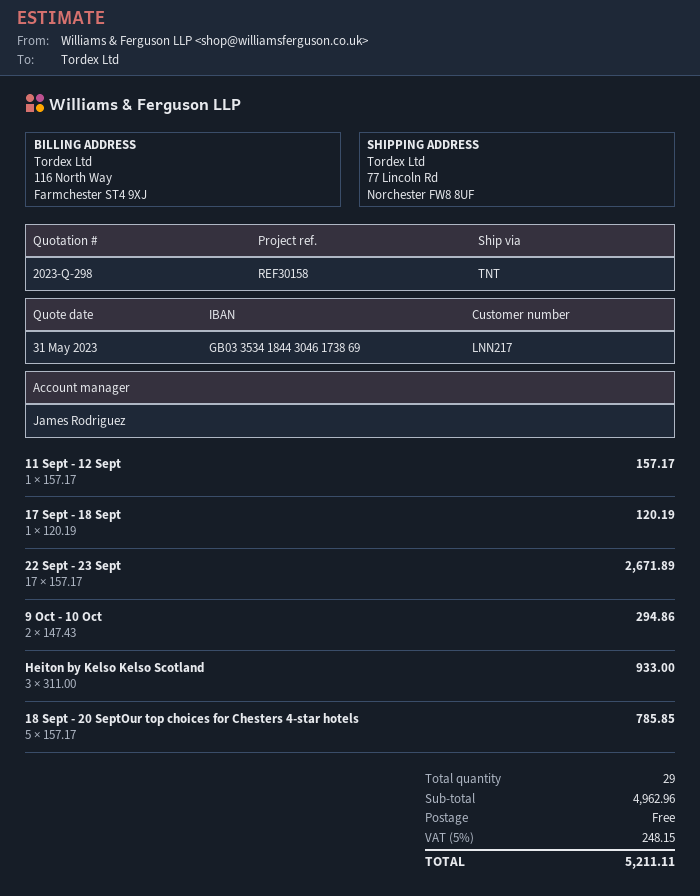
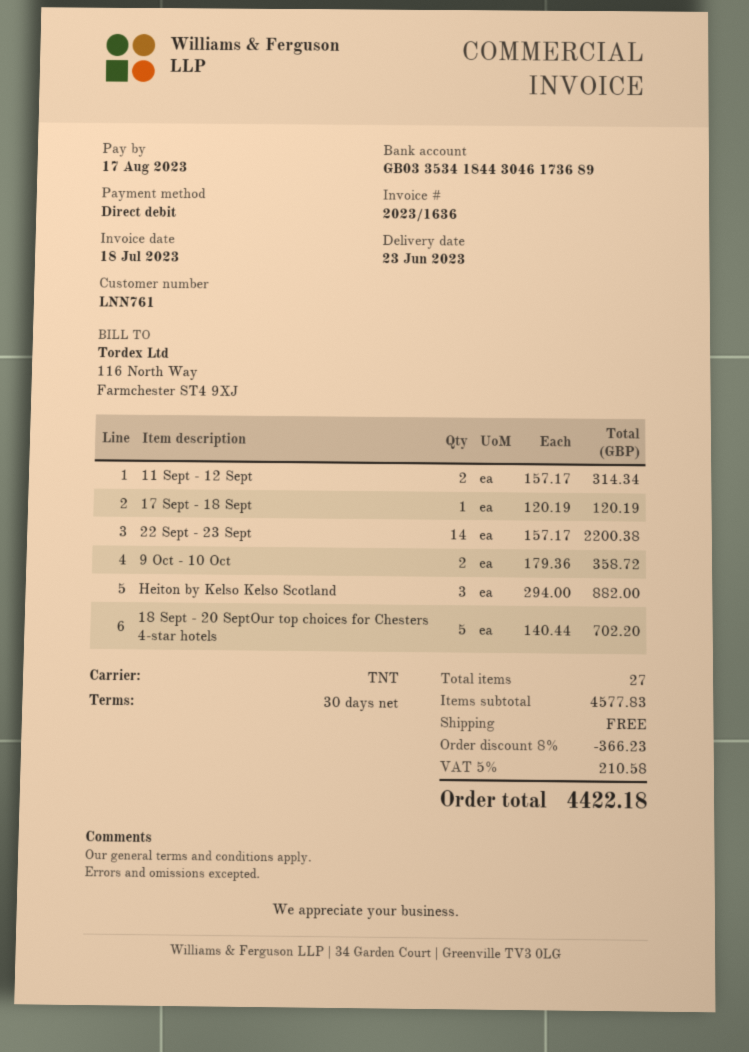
customer number: LNN217 -> LNN761
bank account: GB03353418443046173869 -> GB03353418443046173689
11 Sept - 12 Sept: 1 x 157.17 = 157.17 -> 2 x 157.17 = 314.34
22 Sept - 23 Sept: 17 x 157.17 = 2671.89 -> 14 x 157.17 = 2200.38
9 Oct - 10 Oct: 2 x 147.43 = 294.86 -> 2 x 179.36 = 358.72
Heiton by Kelso Kelso Scotland: 3 x 311.00 = 933.00 -> 3 x 294.00 = 882.00
18 Sept - 20 SeptOur top choices for Chesters 4-star hotels: 5 x 157.17 = 785.85 -> 5 x 140.44 = 702.20
total quantity: 29 -> 27
subtotal: 4962.96 -> 4577.83
discount: none -> 8% = 366.23
tax: 5% = 248.15 -> 5% = 210.58
total: 5211.11 -> 4422.18

